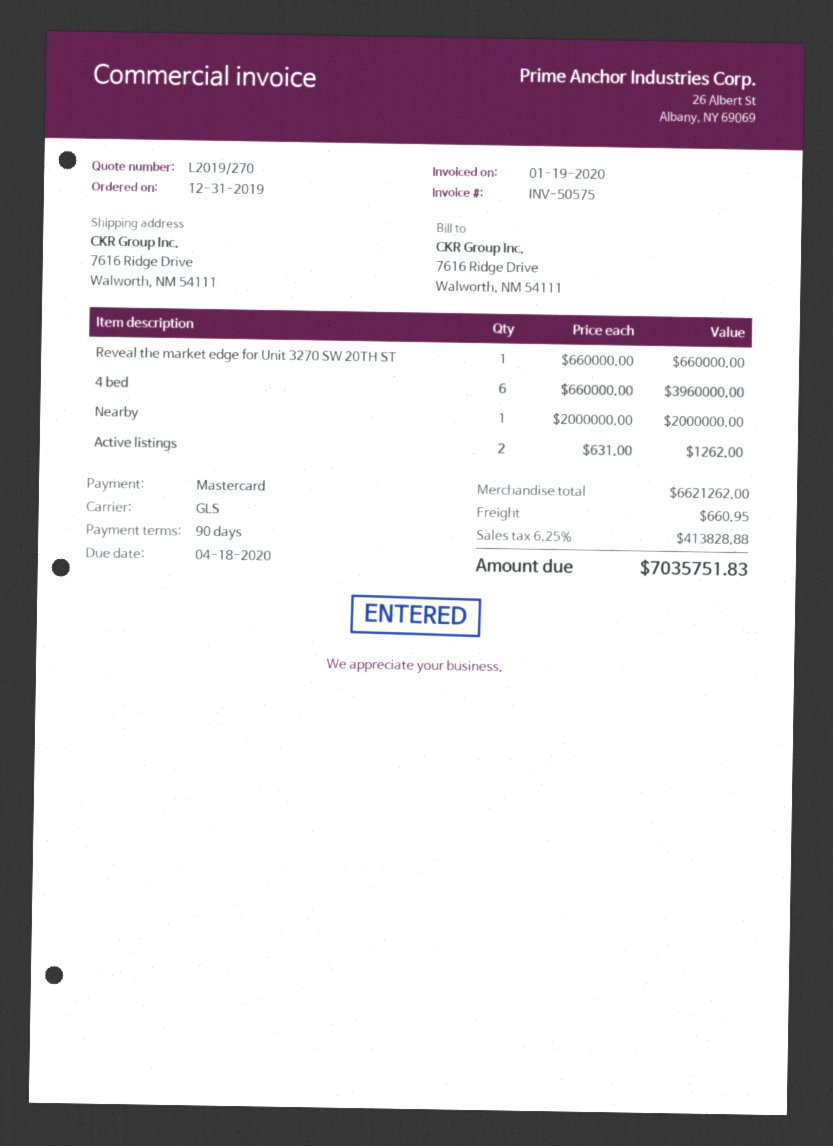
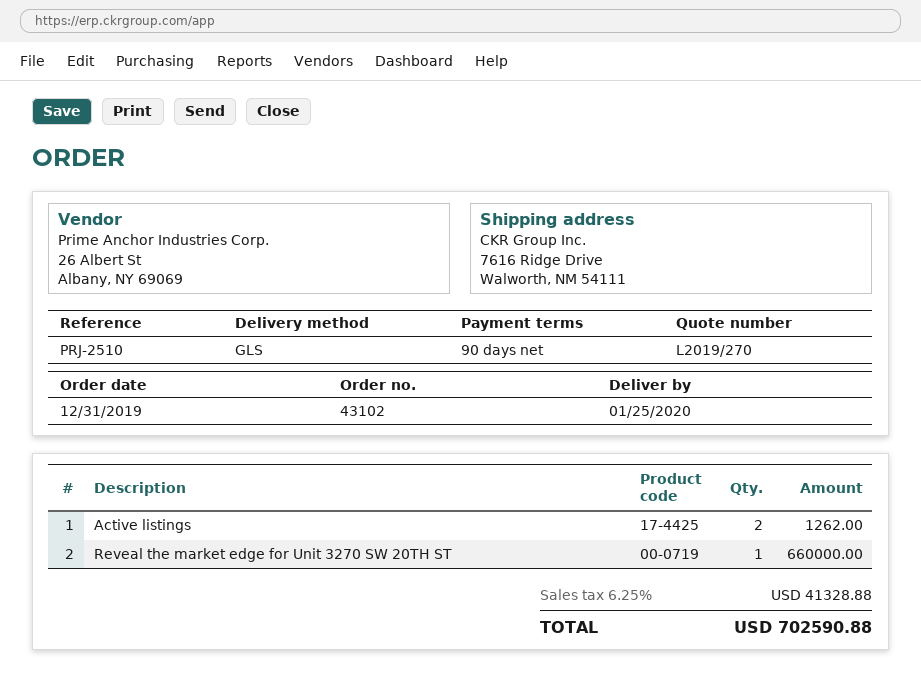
4 bed: 6 for 3960000.00 -> none
Nearby: 1 for 2000000.00 -> none
shipping: 660.95 -> none
tax: 6.25% = 413828.88 -> 6.25% = 41328.88
total: 7035751.83 -> 702590.88

